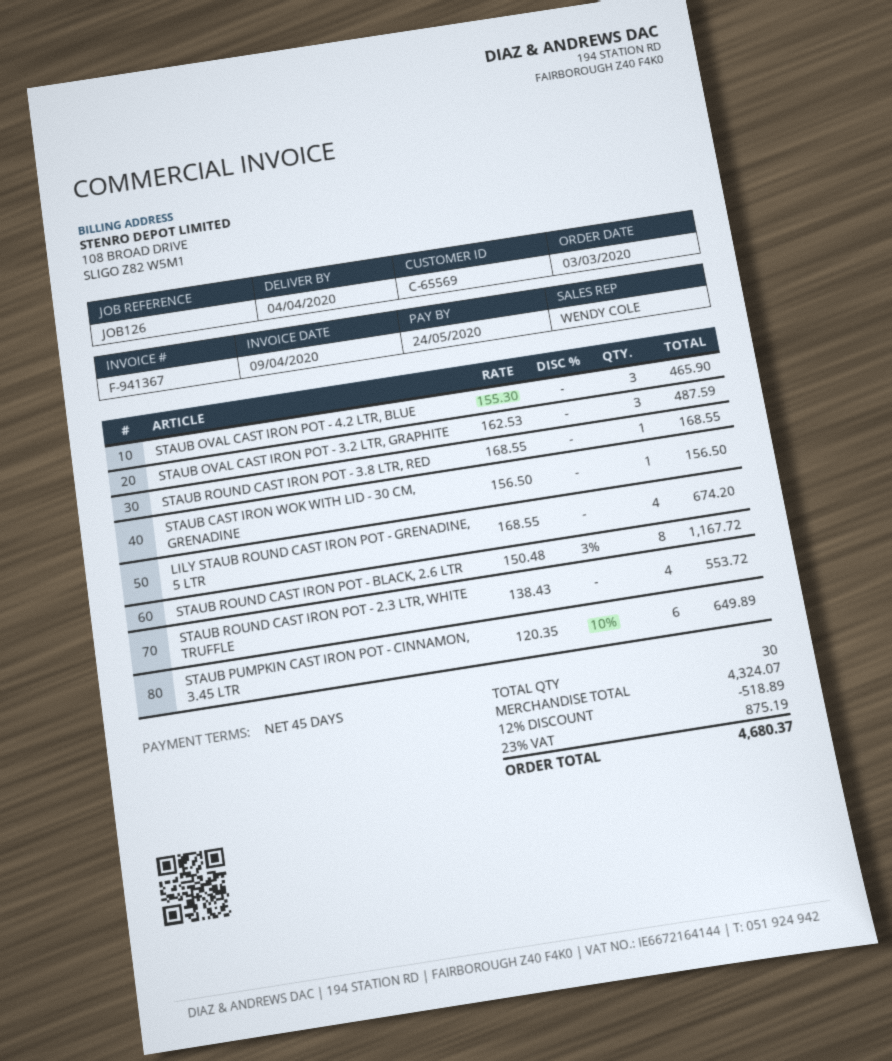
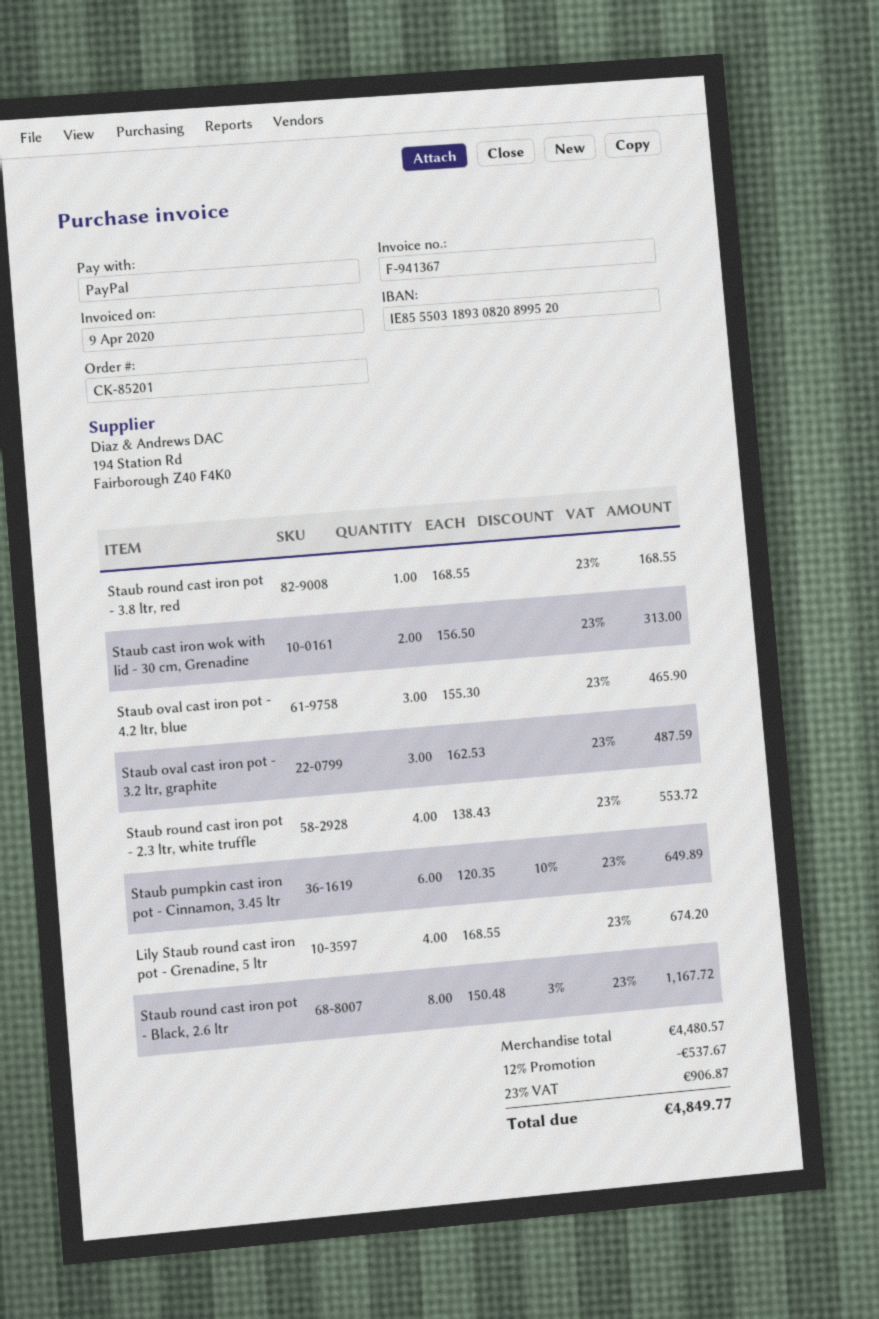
STAUB CAST IRON WOK WITH LID - 30 CM, GRENADINE: 1 x 156.50 = 156.50 -> 2 x 156.50 = 313.00
subtotal: 4324.07 -> 4480.57
discount: 12% = 518.89 -> 12% = 537.67
tax: 23% = 875.19 -> 23% = 906.87
total: 4680.37 -> 4849.77

